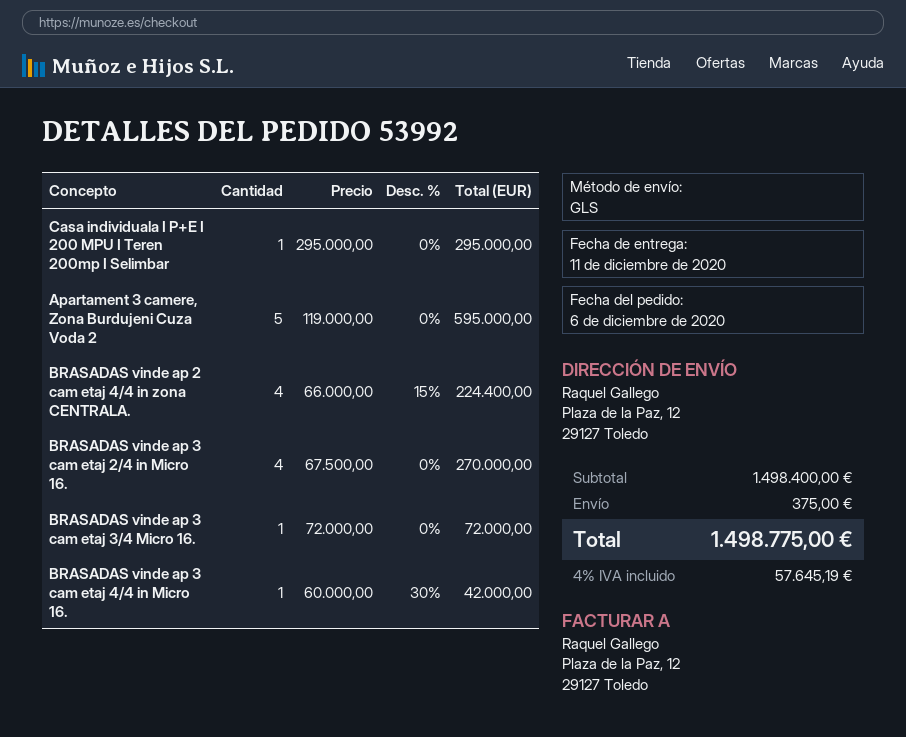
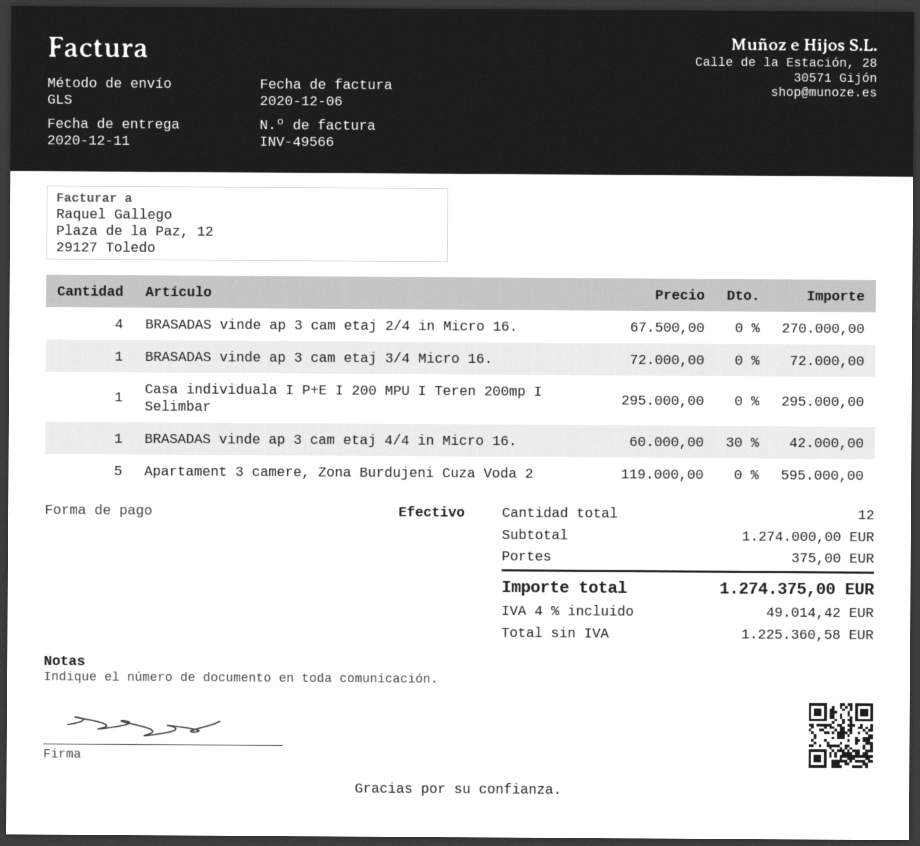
BRASADAS vinde ap 2 cam etaj 4/4 in zona CENTRALA.: 4 x 66000.00 - 15% = 224400.00 -> none
subtotal: 1498400.00 -> 1274000.00
tax: 4% = 57645.19 -> 4% = 49014.42
total: 1498775.00 -> 1274375.00

